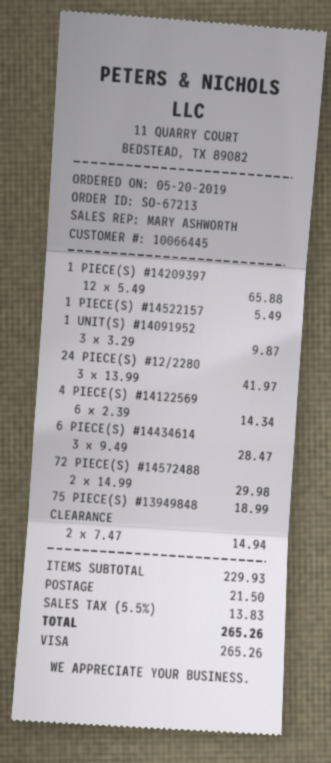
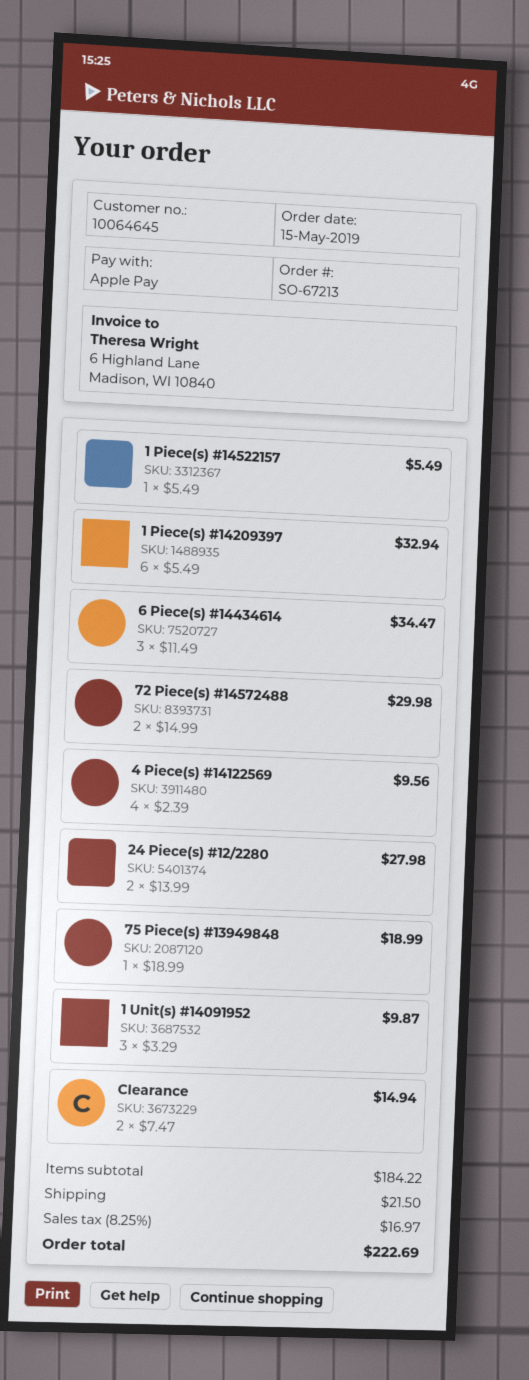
order date: 2019-05-20 -> 2019-05-15
customer number: 10066445 -> 10064645
payment method: Visa -> Apple Pay
1 PIECE(S) #14209397: 12 x 5.49 = 65.88 -> 6 x 5.49 = 32.94
24 PIECE(S) #12/2280: 3 x 13.99 = 41.97 -> 2 x 13.99 = 27.98
4 PIECE(S) #14122569: 6 x 2.39 = 14.34 -> 4 x 2.39 = 9.56
6 PIECE(S) #14434614: 3 x 9.49 = 28.47 -> 3 x 11.49 = 34.47
subtotal: 229.93 -> 184.22
tax: 5.5% = 13.83 -> 8.25% = 16.97
total: 265.26 -> 222.69

